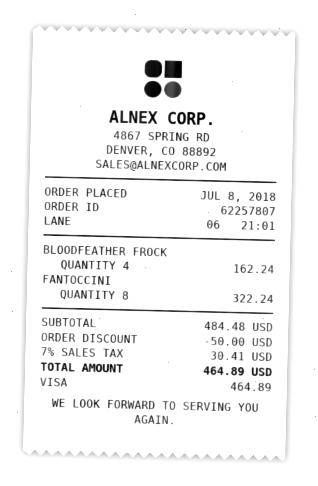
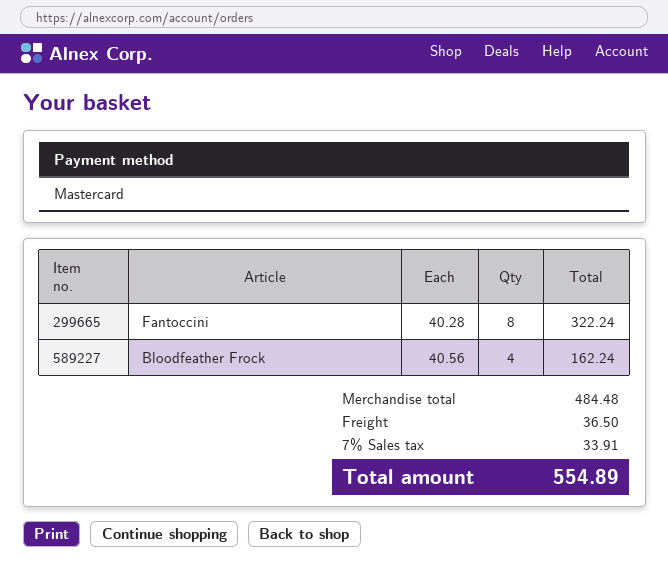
payment method: Visa -> Mastercard
discount: 50.00 -> none
shipping: none -> 36.50
tax: 7% = 30.41 -> 7% = 33.91
total: 464.89 -> 554.89

